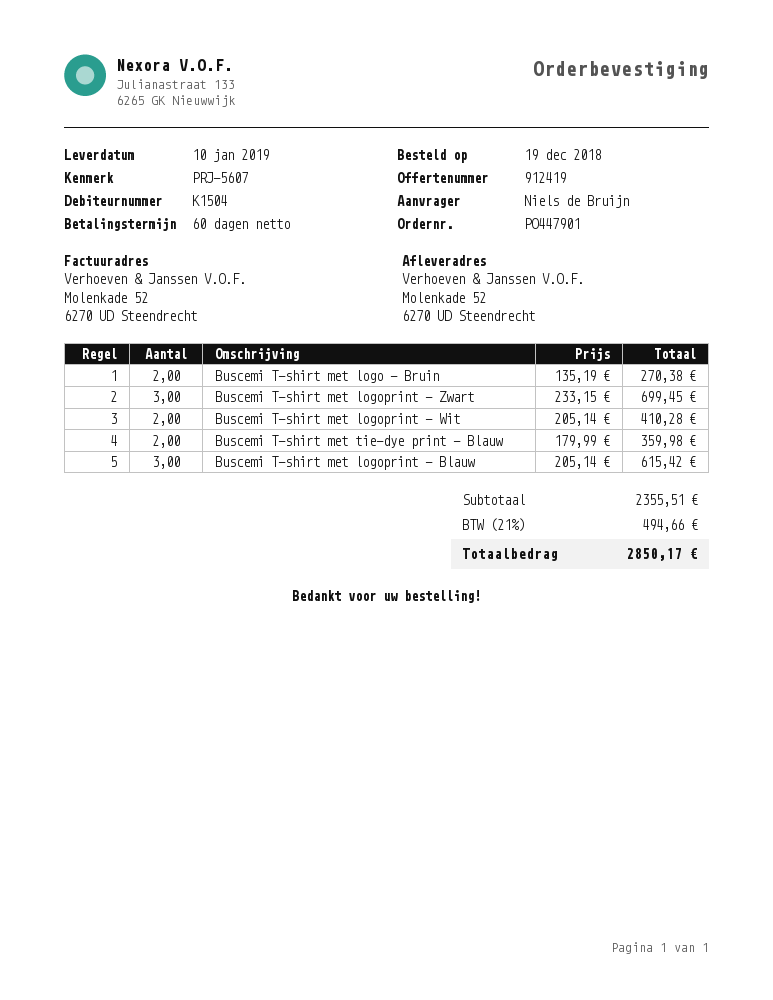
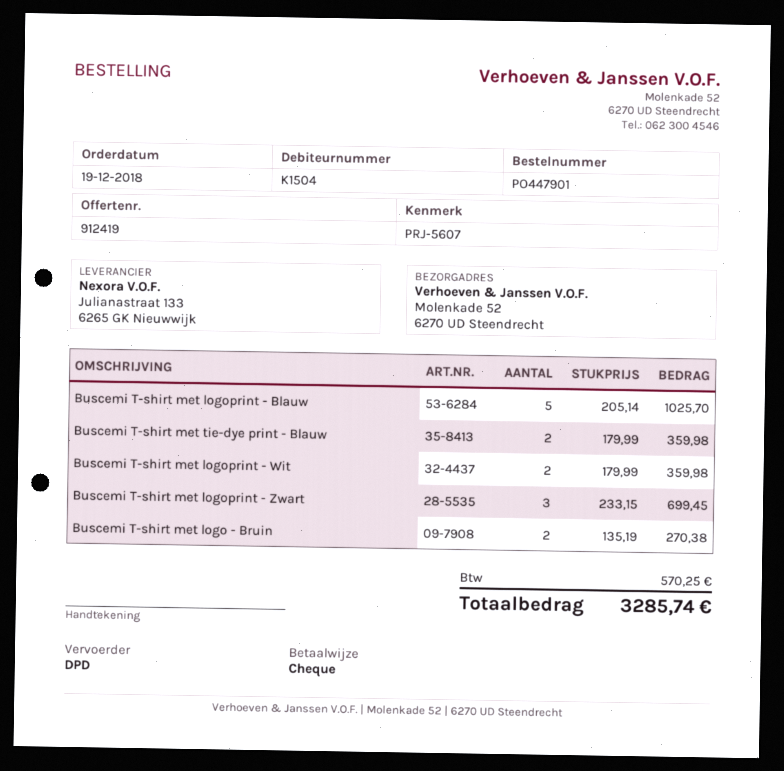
Buscemi T-shirt met logoprint - Wit: 2 x 205.14 = 410.28 -> 2 x 179.99 = 359.98
Buscemi T-shirt met logoprint - Blauw: 3 x 205.14 = 615.42 -> 5 x 205.14 = 1025.70
tax: 494.66 -> 570.25
total: 2850.17 -> 3285.74

